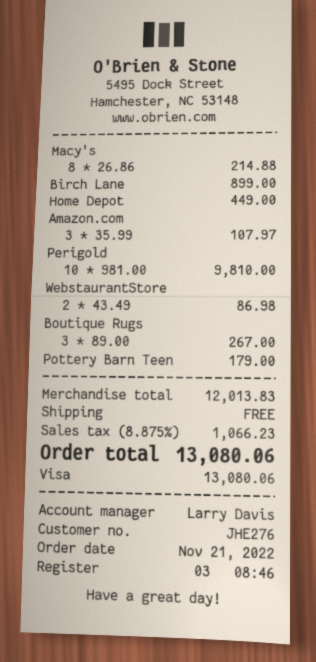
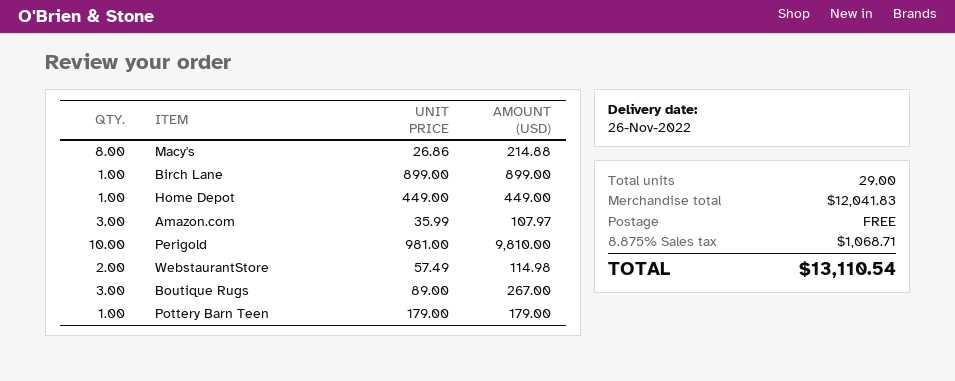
WebstaurantStore: 2 x 43.49 = 86.98 -> 2 x 57.49 = 114.98
subtotal: 12013.83 -> 12041.83
tax: 8.875% = 1066.23 -> 8.875% = 1068.71
total: 13080.06 -> 13110.54

